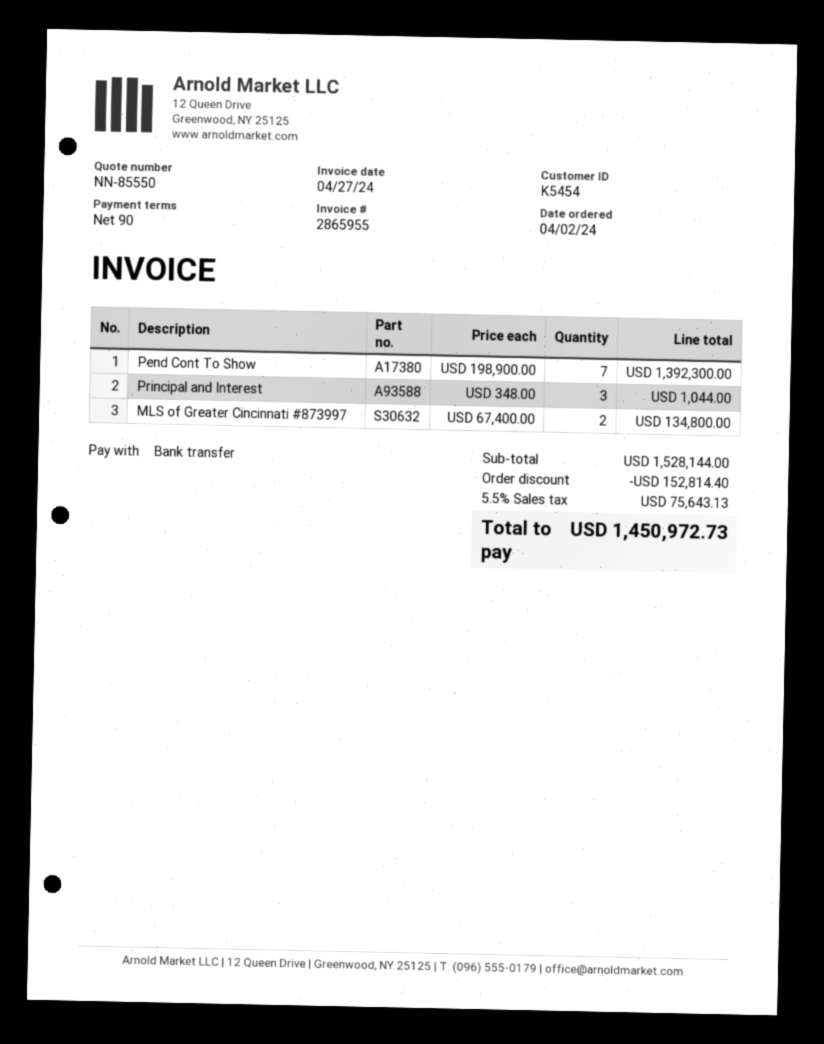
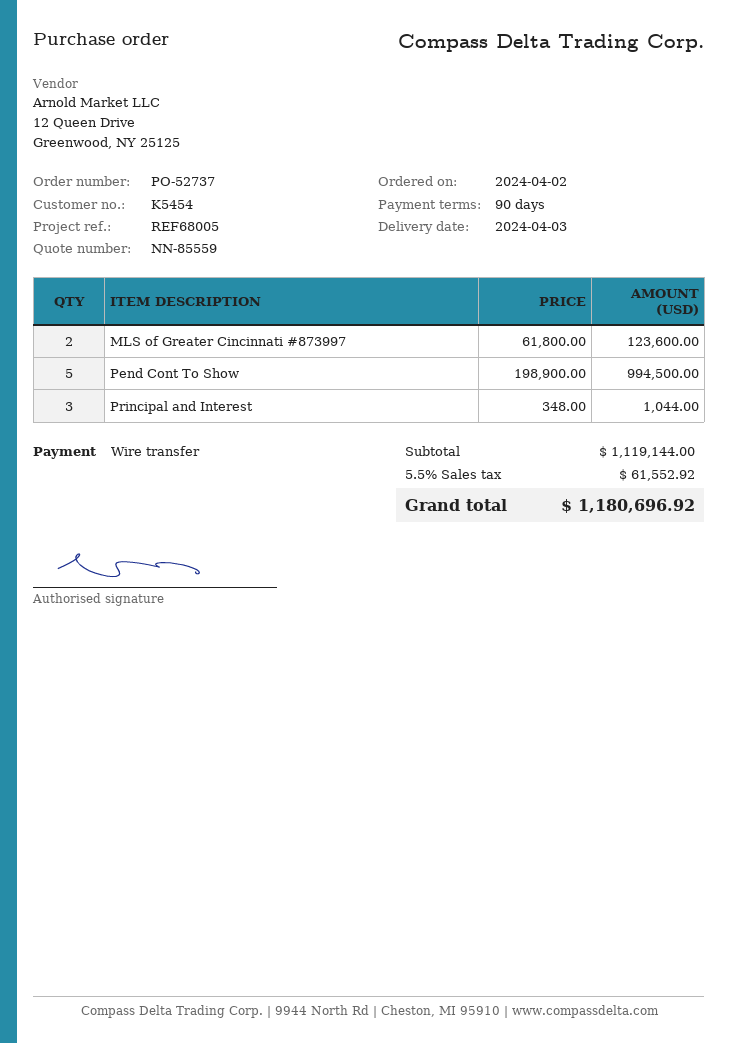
quote number: NN-85550 -> NN-85559
Pend Cont To Show: 7 x 198900.00 = 1392300.00 -> 5 x 198900.00 = 994500.00
MLS of Greater Cincinnati #873997: 2 x 67400.00 = 134800.00 -> 2 x 61800.00 = 123600.00
subtotal: 1528144.00 -> 1119144.00
discount: 152814.40 -> none
tax: 5.5% = 75643.13 -> 5.5% = 61552.92
total: 1450972.73 -> 1180696.92

